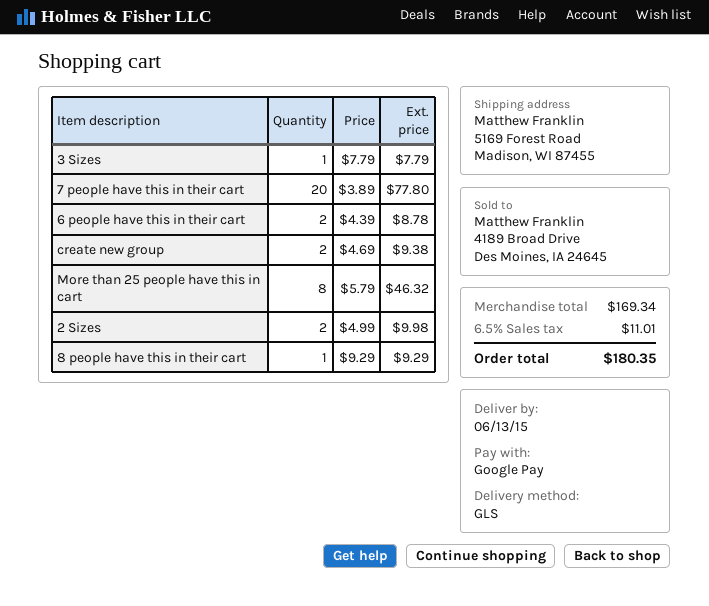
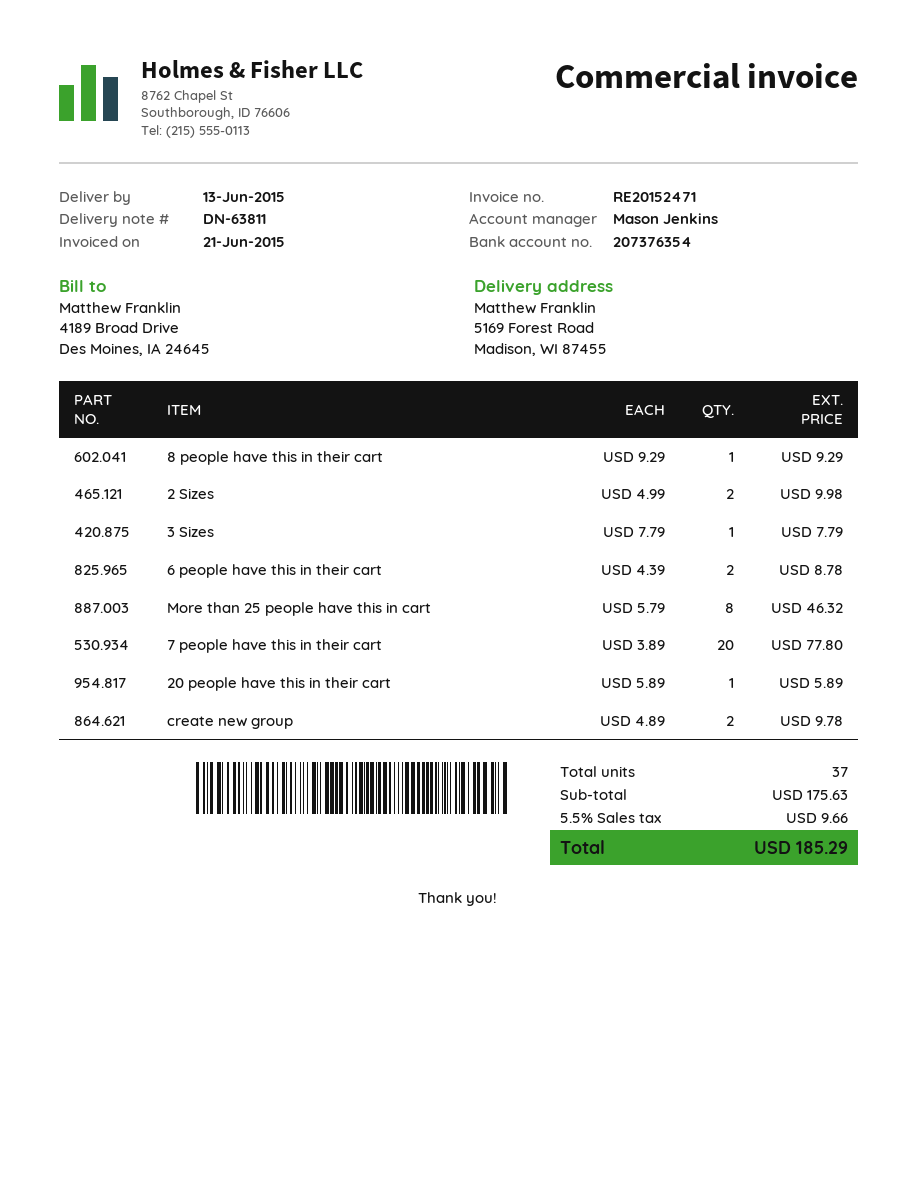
create new group: 2 x 4.69 = 9.38 -> 2 x 4.89 = 9.78
20 people have this in their cart: none -> 1 x 5.89 = 5.89
subtotal: 169.34 -> 175.63
tax: 6.5% = 11.01 -> 5.5% = 9.66
total: 180.35 -> 185.29

